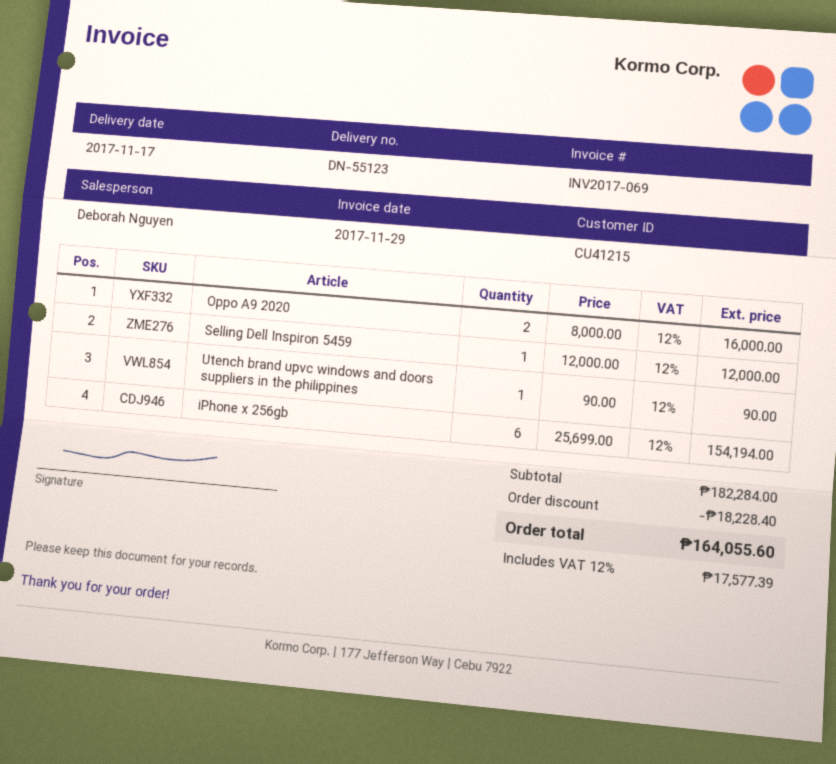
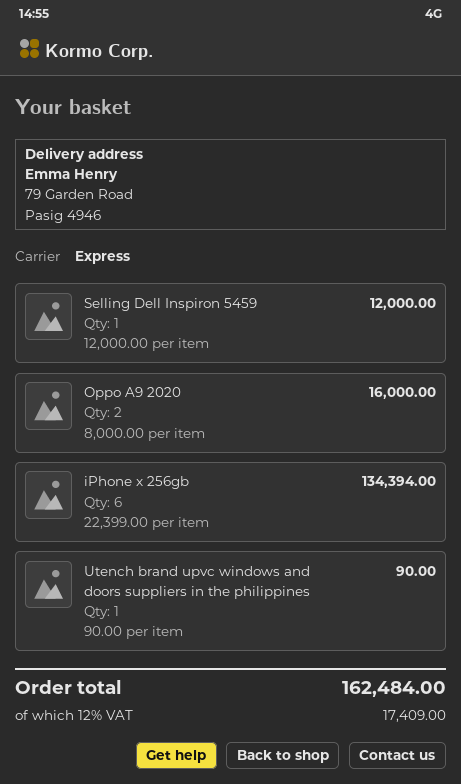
iPhone x 256gb: 6 x 25699.00 = 154194.00 -> 6 x 22399.00 = 134394.00
discount: 18228.40 -> none
tax: 12% = 17577.39 -> 12% = 17409.00
total: 164055.60 -> 162484.00

